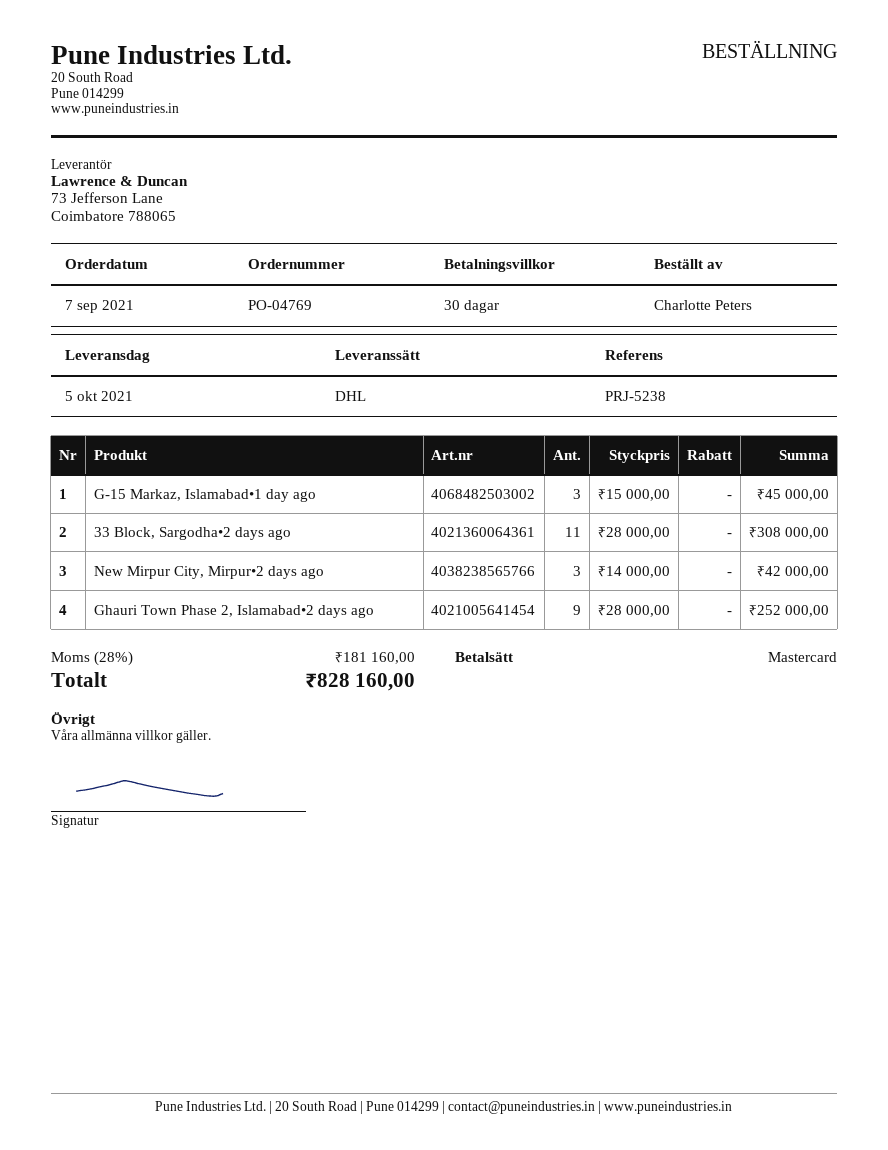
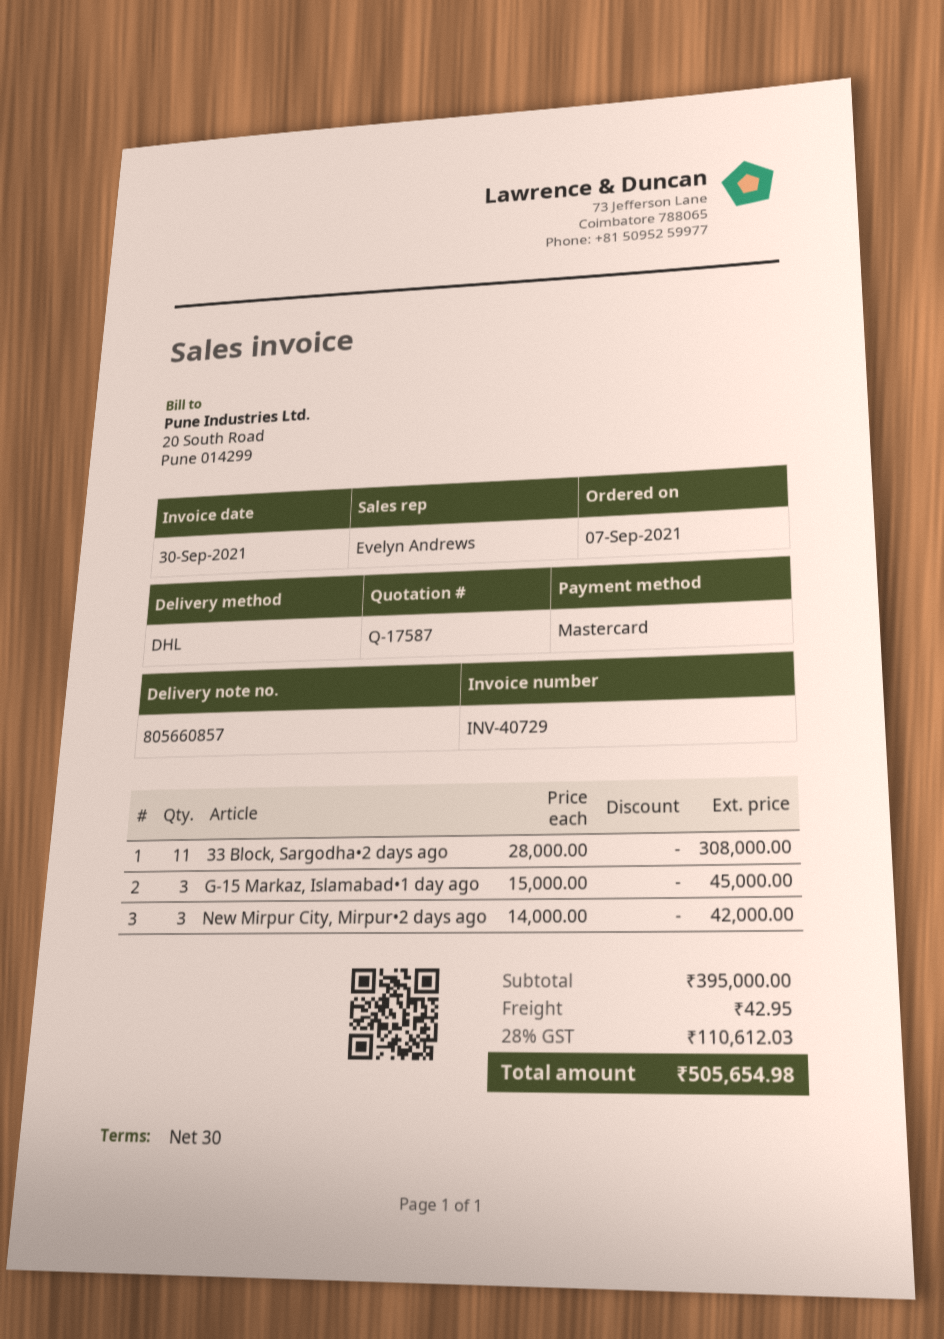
Ghauri Town Phase 2, Islamabad•2 days ago: 9 x 28000.00 = 252000.00 -> none
shipping: none -> 42.95
tax: 28% = 181160.00 -> 28% = 110612.03
total: 828160.00 -> 505654.98

